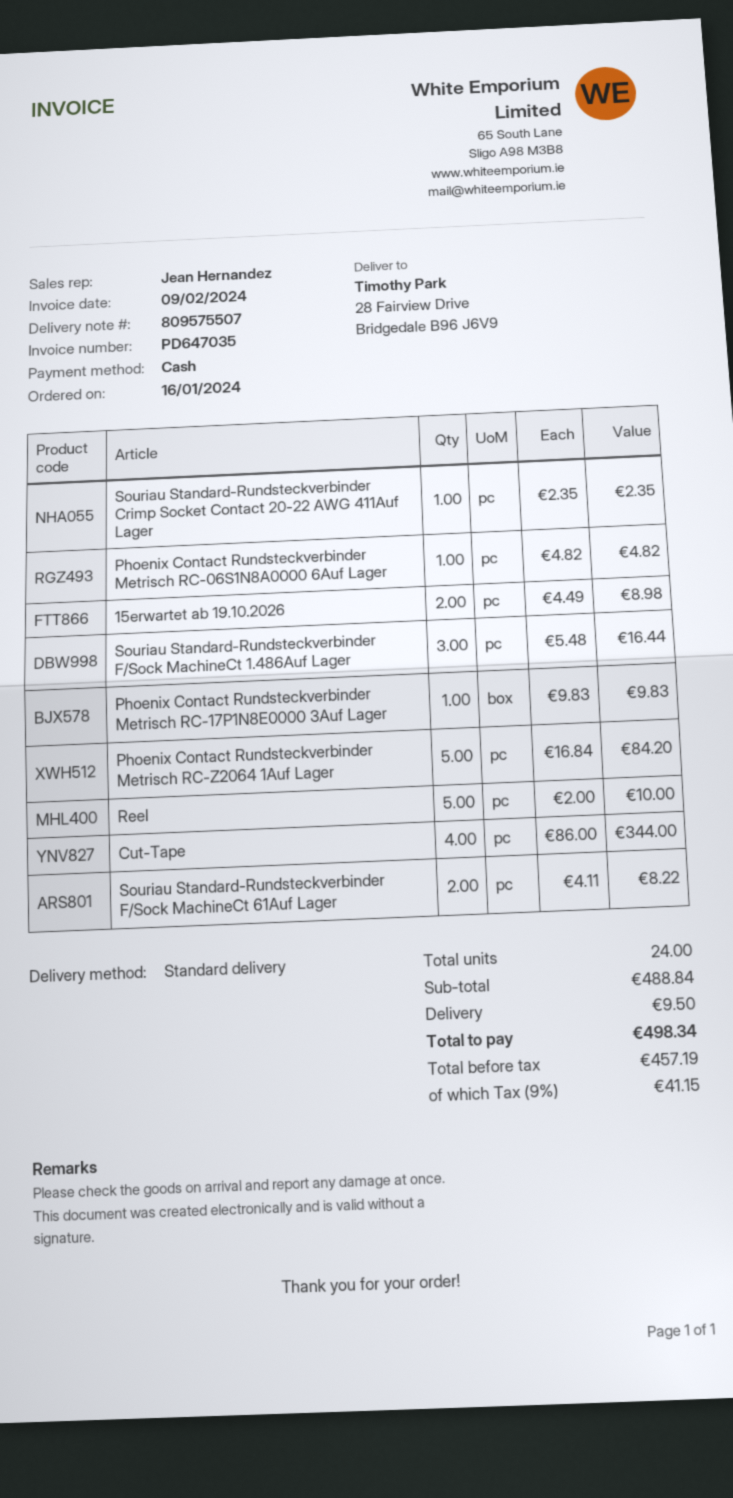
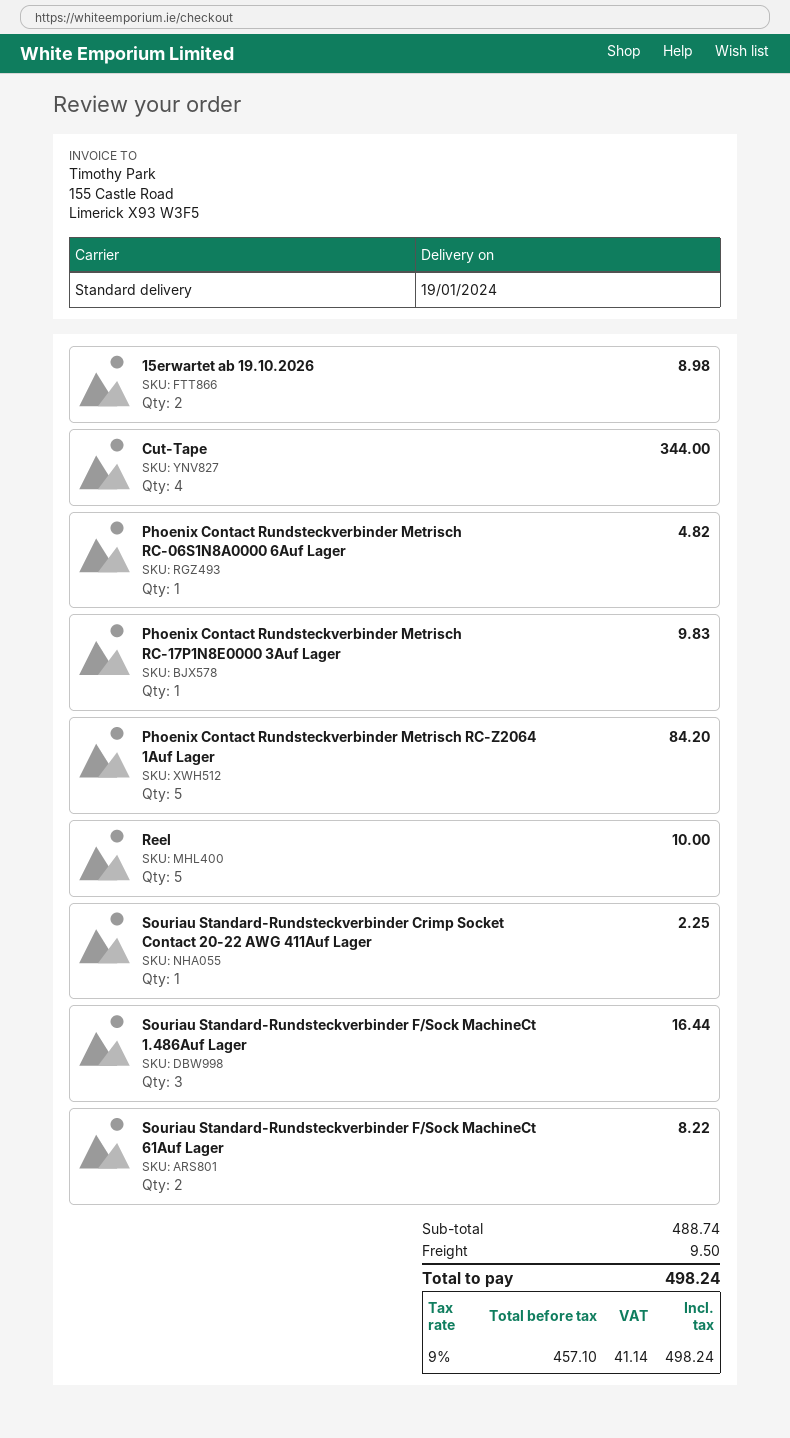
Souriau Standard-Rundsteckverbinder Crimp Socket Contact 20-22 AWG 411Auf Lager: 1 for 2.35 -> 1 for 2.25
subtotal: 488.84 -> 488.74
net: 457.19 -> 457.10
tax: 9% = 41.15 -> 9% = 41.14
total: 498.34 -> 498.24

